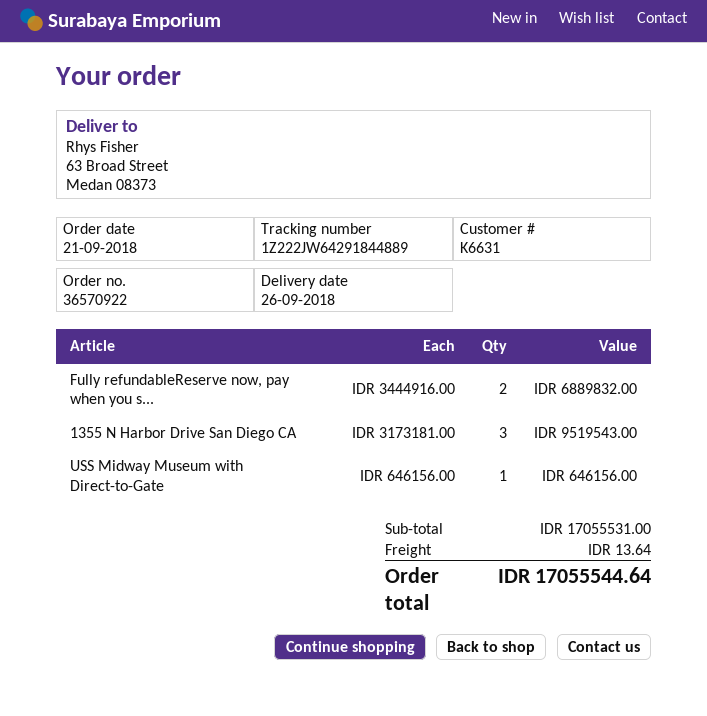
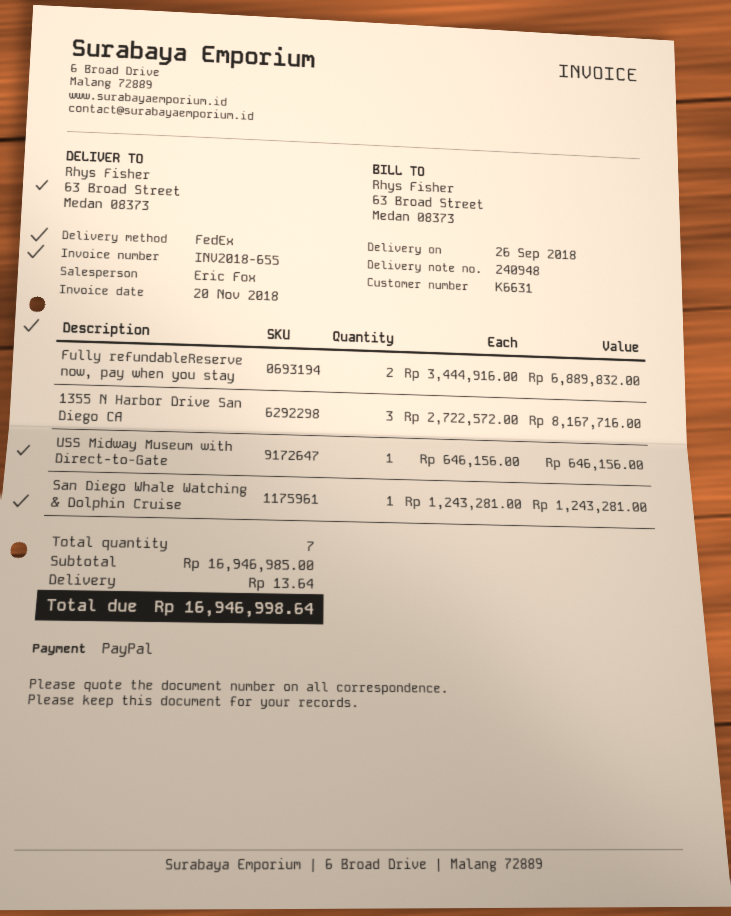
1355 N Harbor Drive San Diego CA: 3 x 3173181.00 = 9519543.00 -> 3 x 2722572.00 = 8167716.00
San Diego Whale Watching & Dolphin Cruise: none -> 1 x 1243281.00 = 1243281.00
subtotal: 17055531.00 -> 16946985.00
total: 17055544.64 -> 16946998.64

